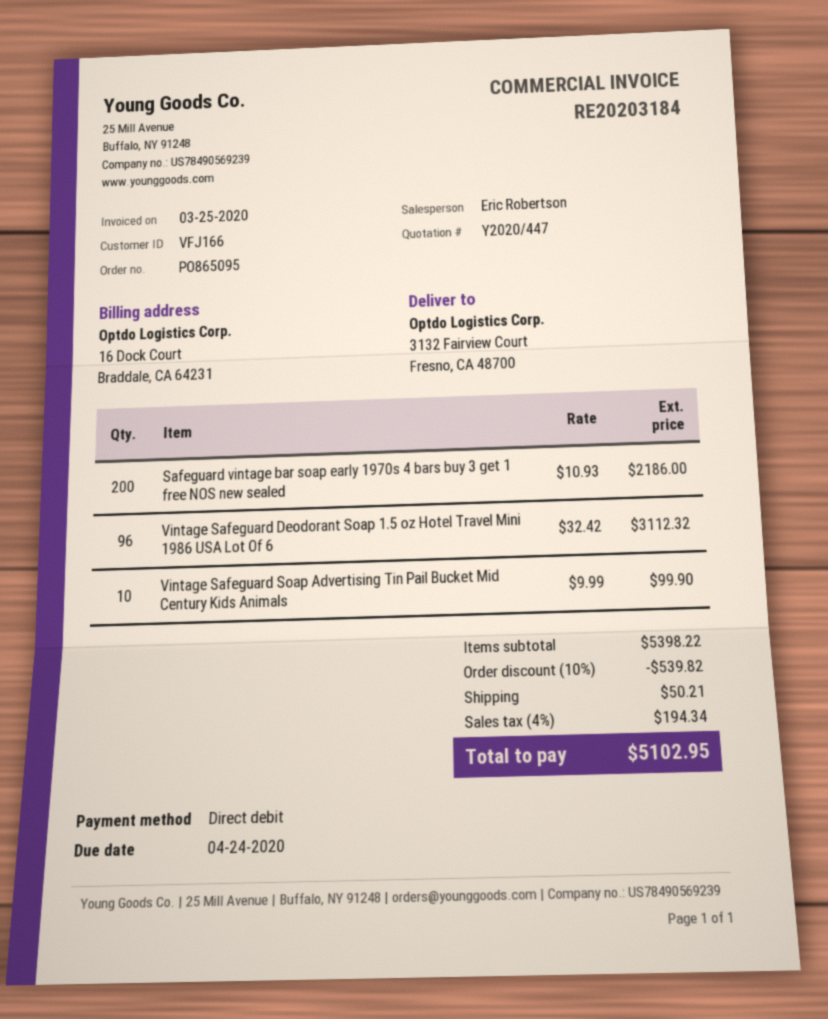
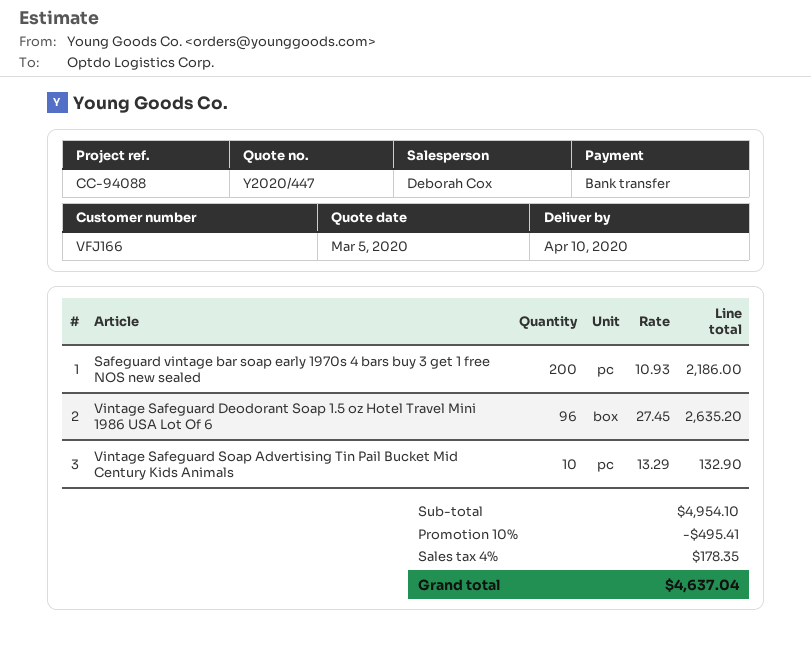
sales rep: Eric Robertson -> Deborah Cox
payment method: direct debit -> bank transfer
Vintage Safeguard Deodorant Soap 1.5 oz Hotel Travel Mini 1986 USA Lot Of 6: 96 x 32.42 = 3112.32 -> 96 x 27.45 = 2635.20
Vintage Safeguard Soap Advertising Tin Pail Bucket Mid Century Kids Animals: 10 x 9.99 = 99.90 -> 10 x 13.29 = 132.90
subtotal: 5398.22 -> 4954.10
discount: 10% = 539.82 -> 10% = 495.41
shipping: 50.21 -> none
tax: 4% = 194.34 -> 4% = 178.35
total: 5102.95 -> 4637.04

